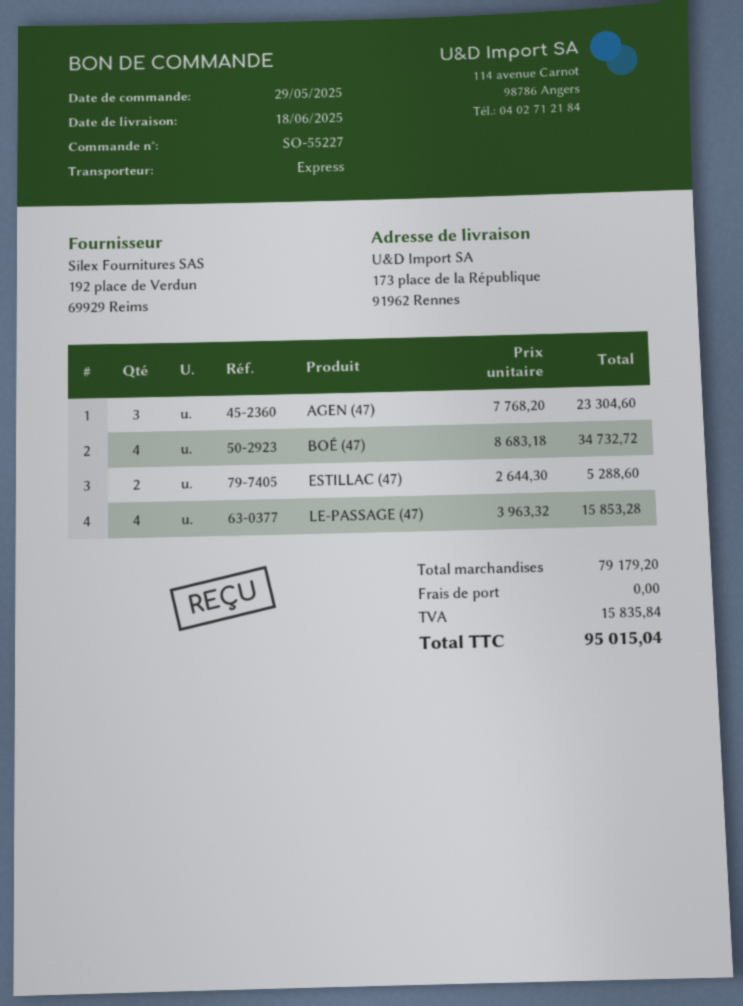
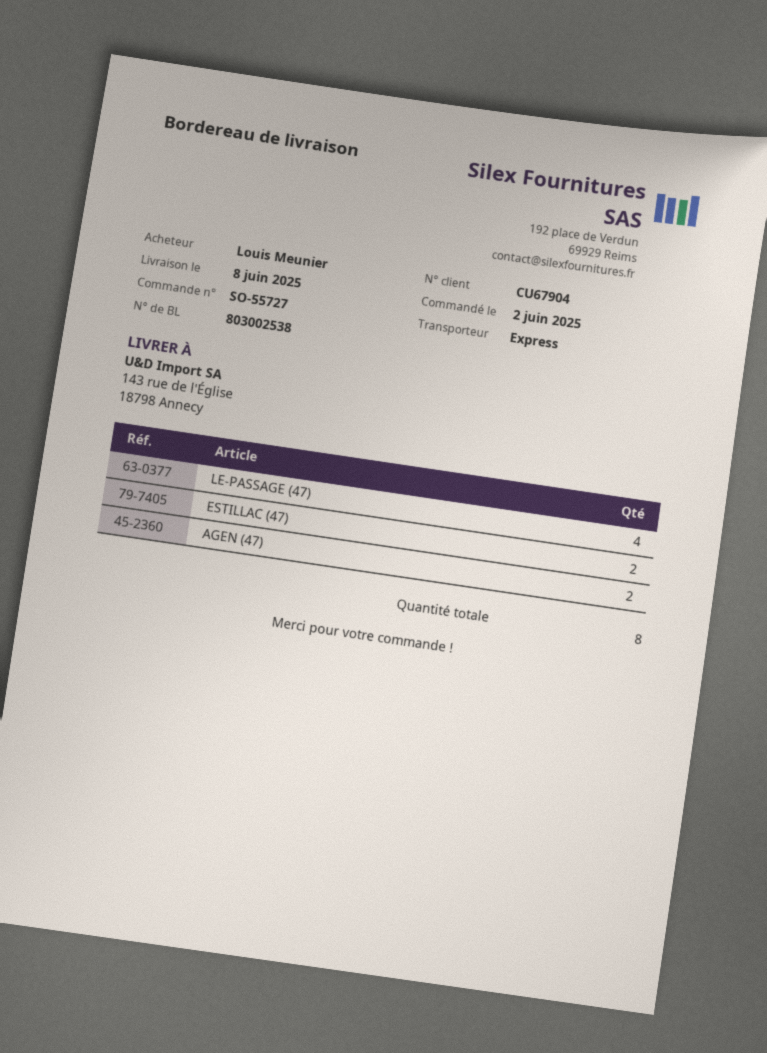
order number: SO-55227 -> SO-55727
order date: 2025-05-29 -> 2025-06-02
delivery date: 2025-06-18 -> 2025-06-08
ship to: 173 place de la République, 91962 Rennes -> 143 rue de l'Église, 18798 Annecy
AGEN (47): 3 -> 2
BOÉ (47): 4 -> none

